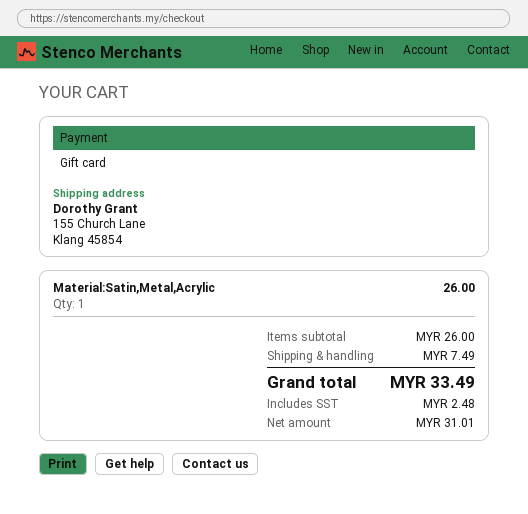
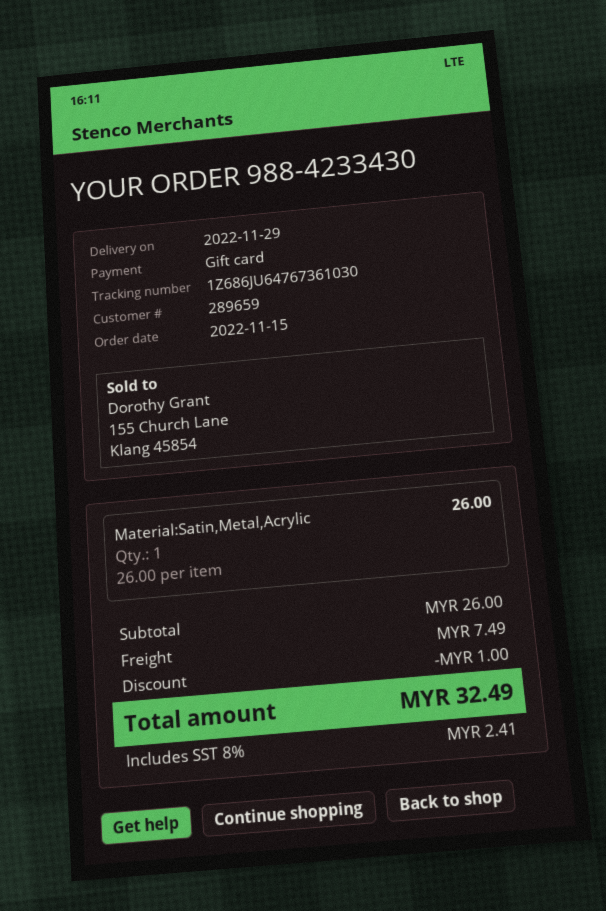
discount: none -> 1.00
tax: 2.48 -> 2.41
total: 33.49 -> 32.49

